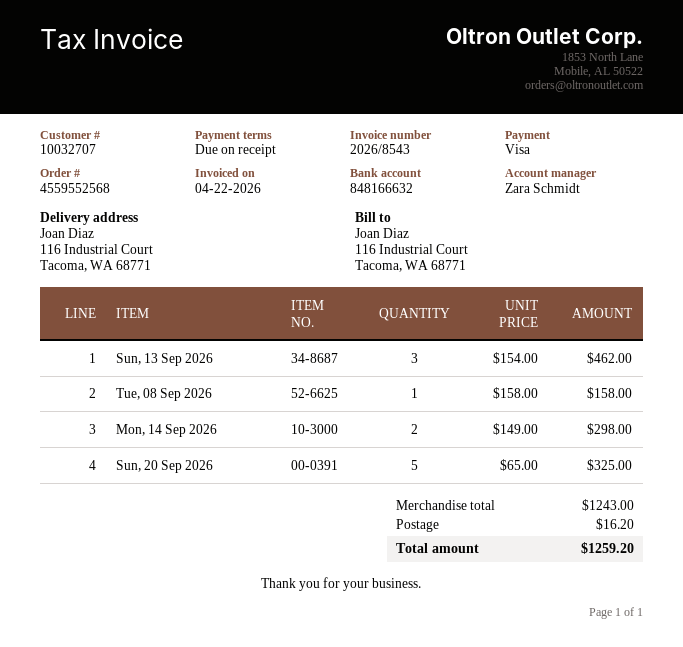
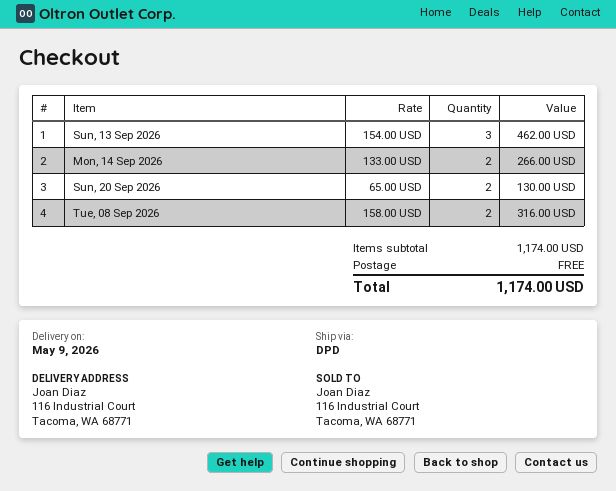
Tue, 08 Sep 2026: 1 x 158.00 = 158.00 -> 2 x 158.00 = 316.00
Mon, 14 Sep 2026: 2 x 149.00 = 298.00 -> 2 x 133.00 = 266.00
Sun, 20 Sep 2026: 5 x 65.00 = 325.00 -> 2 x 65.00 = 130.00
subtotal: 1243.00 -> 1174.00
shipping: 16.20 -> 0.00
total: 1259.20 -> 1174.00

